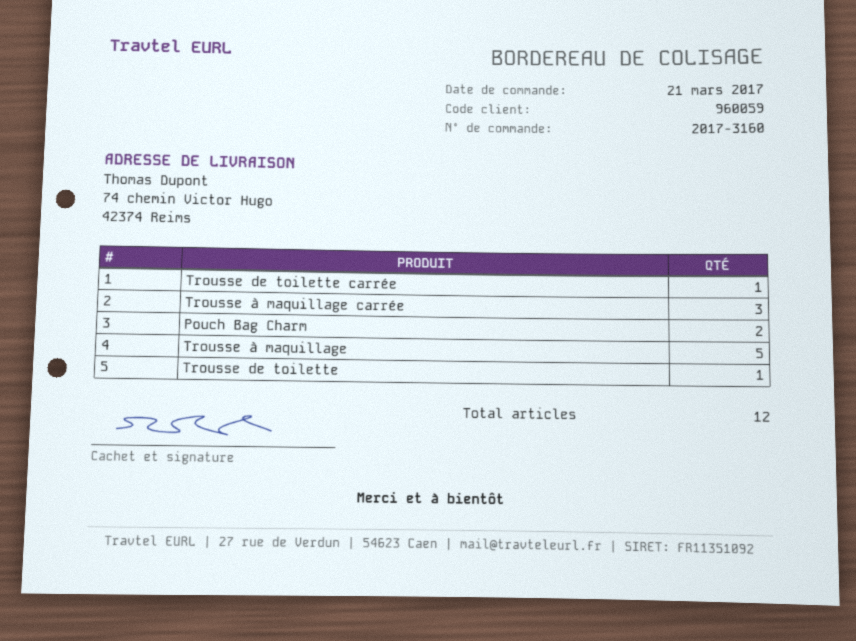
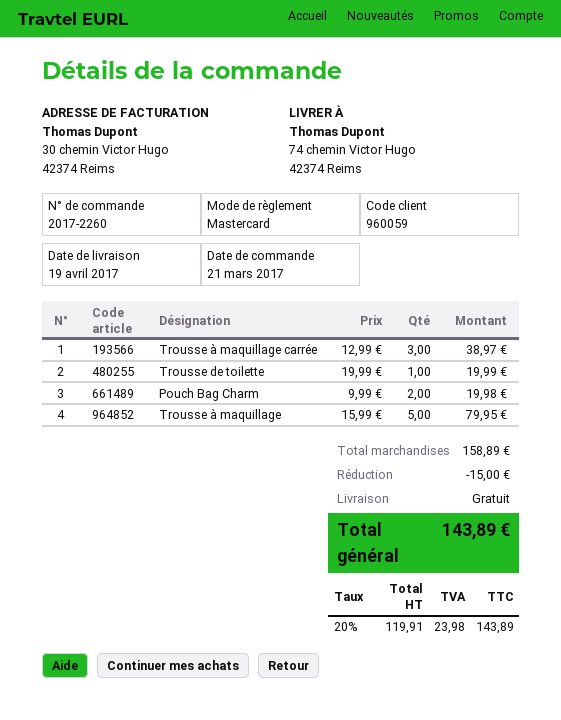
order number: 2017-3160 -> 2017-2260
Trousse de toilette carrée: 1 -> none

